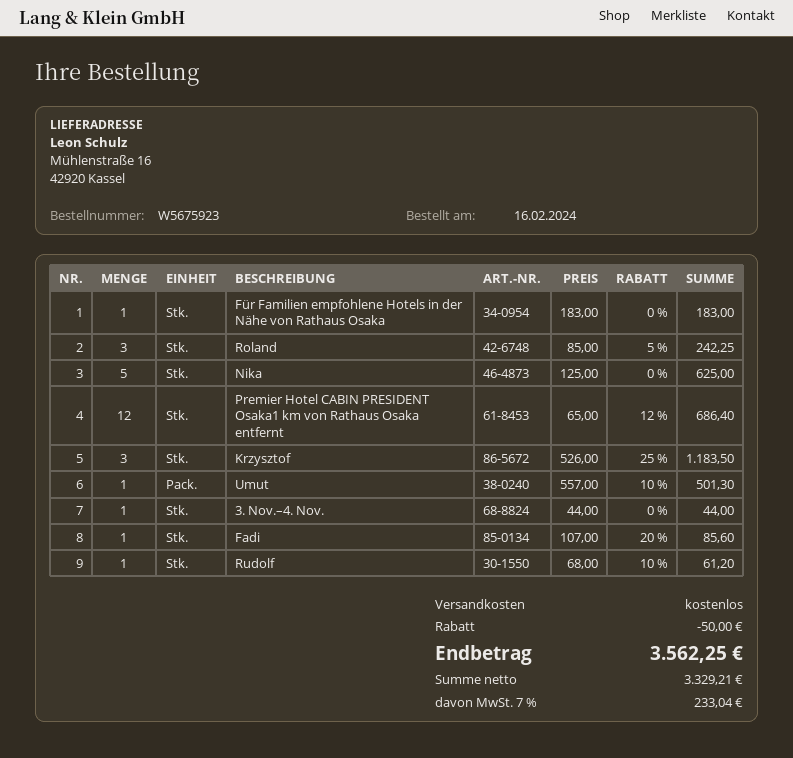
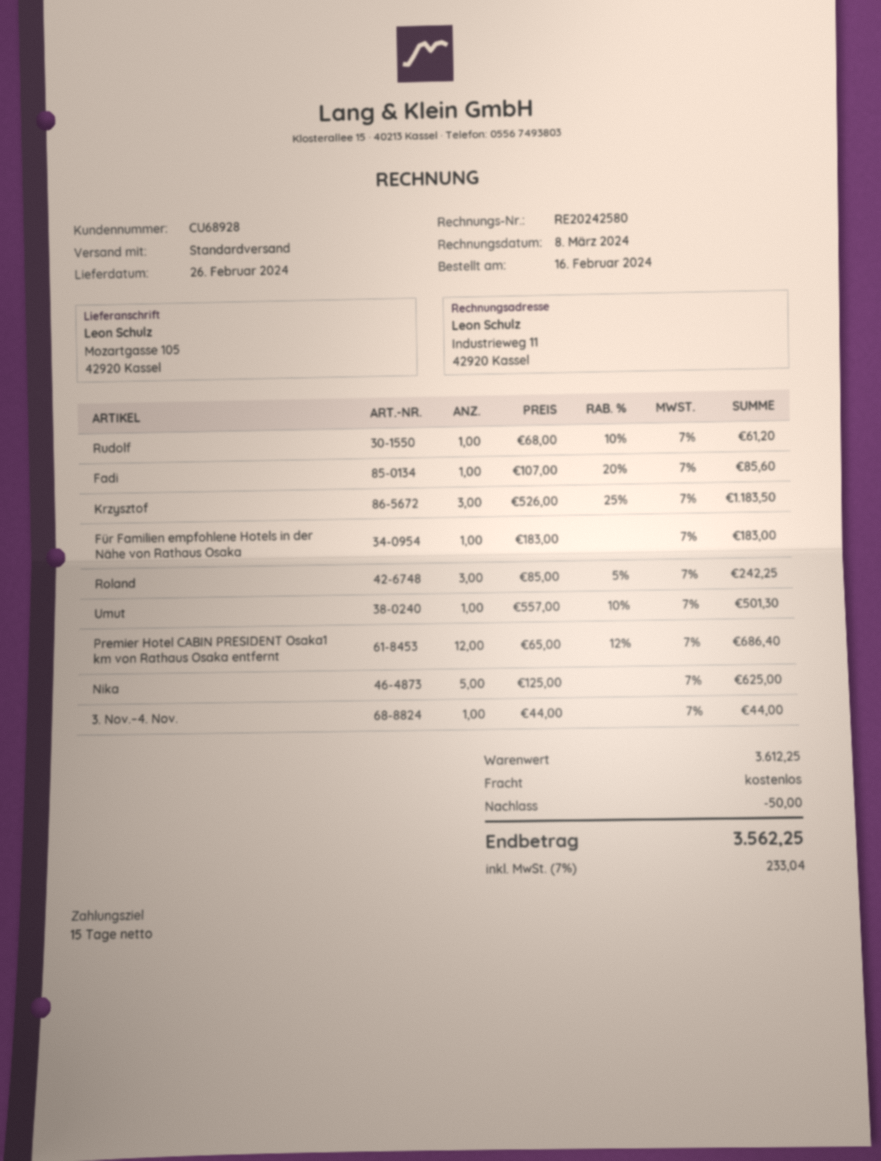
ship to: Mühlenstraße 16, 42920 Kassel -> Mozartgasse 105, 42920 Kassel

